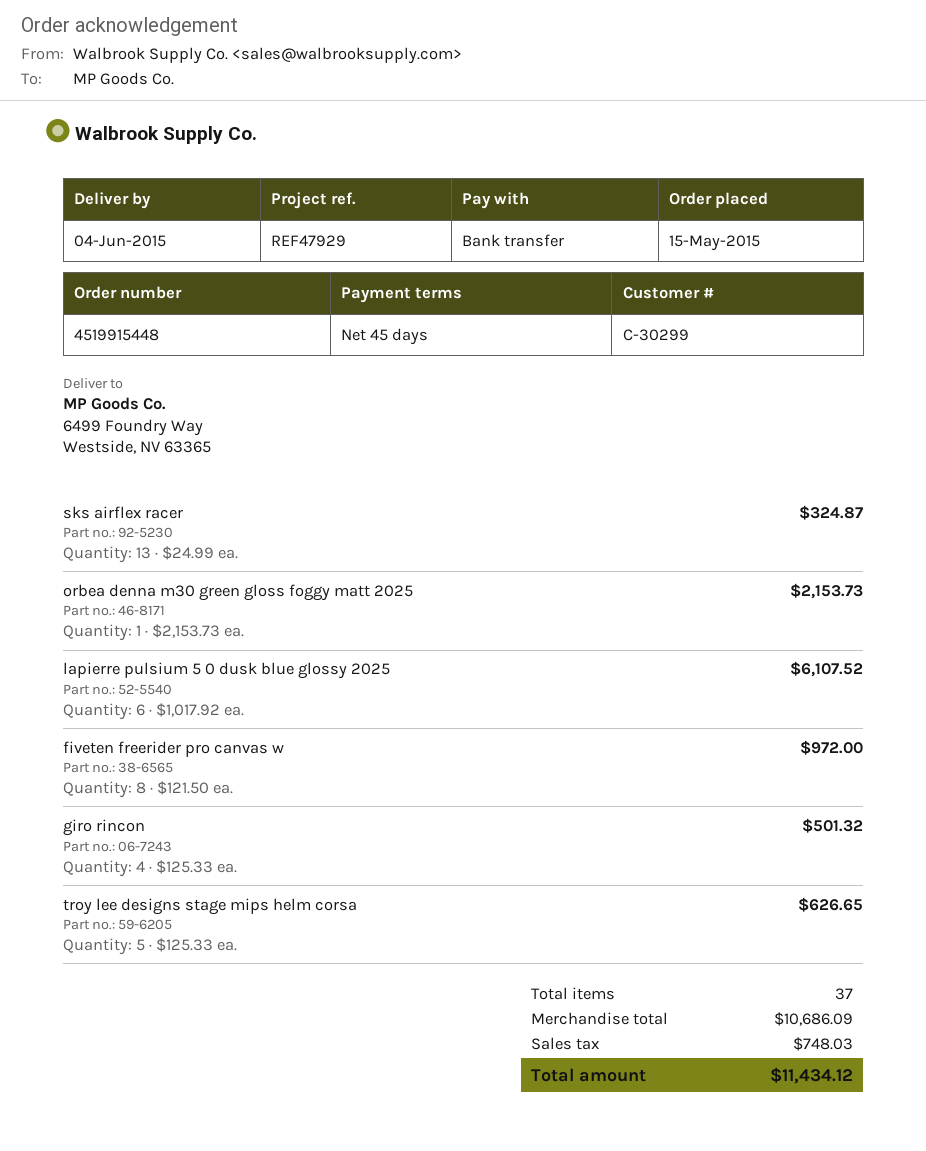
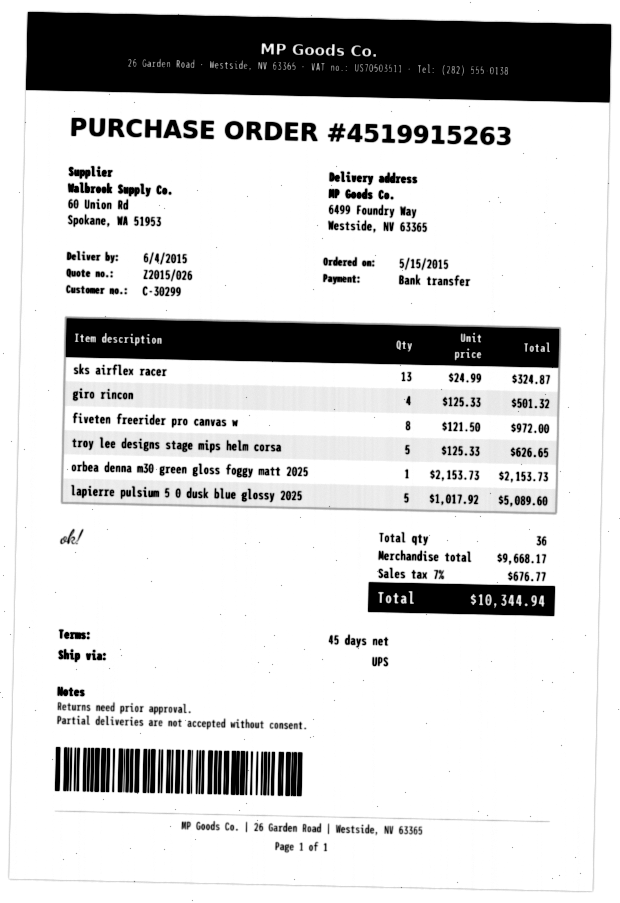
order number: 4519915448 -> 4519915263
lapierre pulsium 5 0 dusk blue glossy 2025: 6 x 1017.92 = 6107.52 -> 5 x 1017.92 = 5089.60
total quantity: 37 -> 36
subtotal: 10686.09 -> 9668.17
tax: 748.03 -> 676.77
total: 11434.12 -> 10344.94

